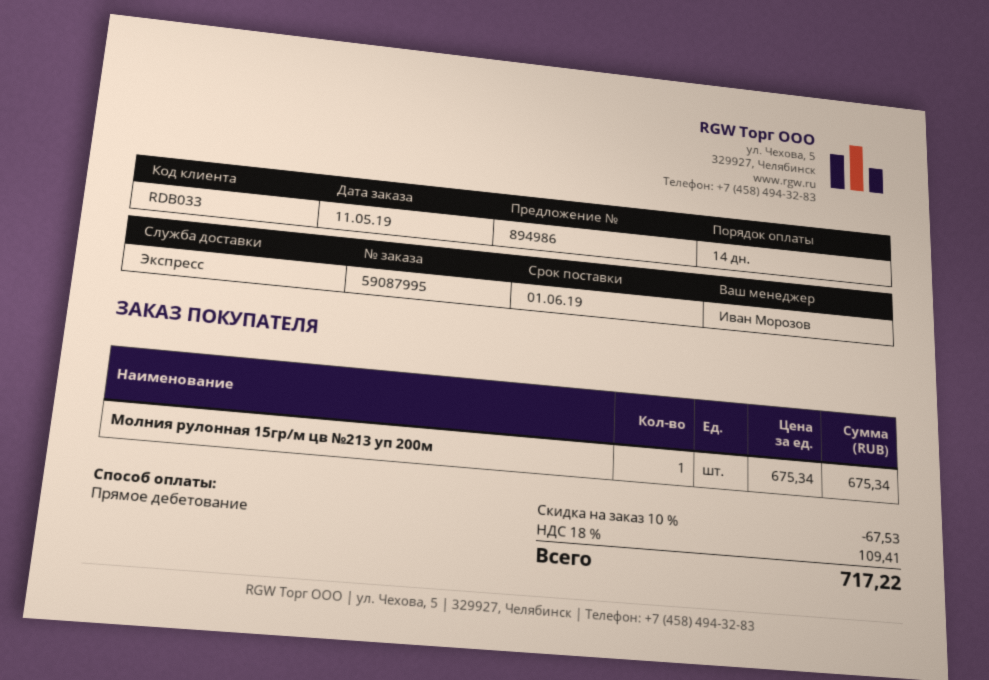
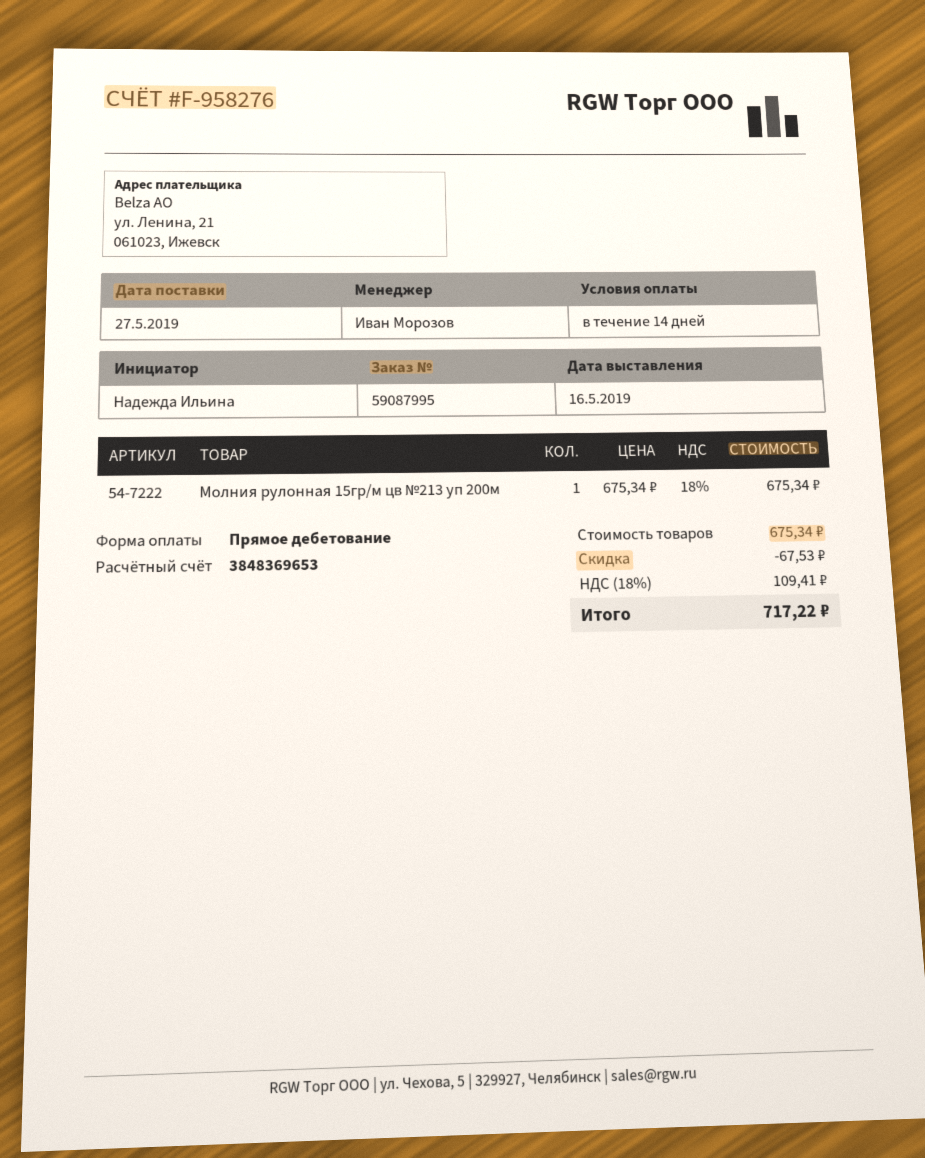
delivery date: 2019-06-01 -> 2019-05-27

